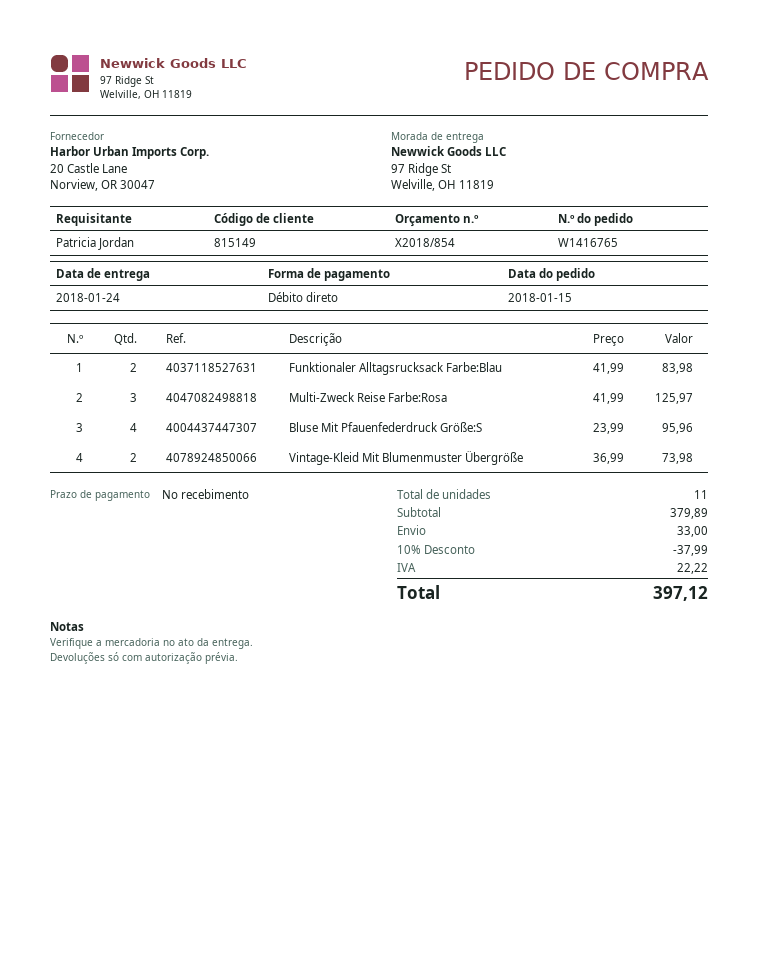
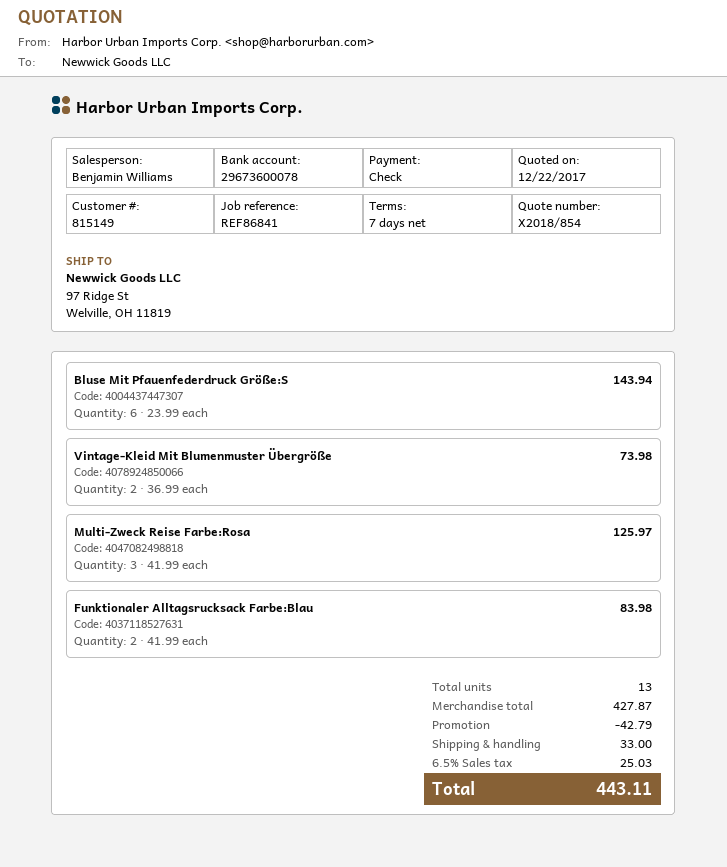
payment terms: on receipt -> 7 days
payment method: direct debit -> cheque
Bluse Mit Pfauenfederdruck Größe:S: 4 x 23.99 = 95.96 -> 6 x 23.99 = 143.94
total quantity: 11 -> 13
subtotal: 379.89 -> 427.87
discount: 37.99 -> 42.79
tax: 22.22 -> 25.03
total: 397.12 -> 443.11

